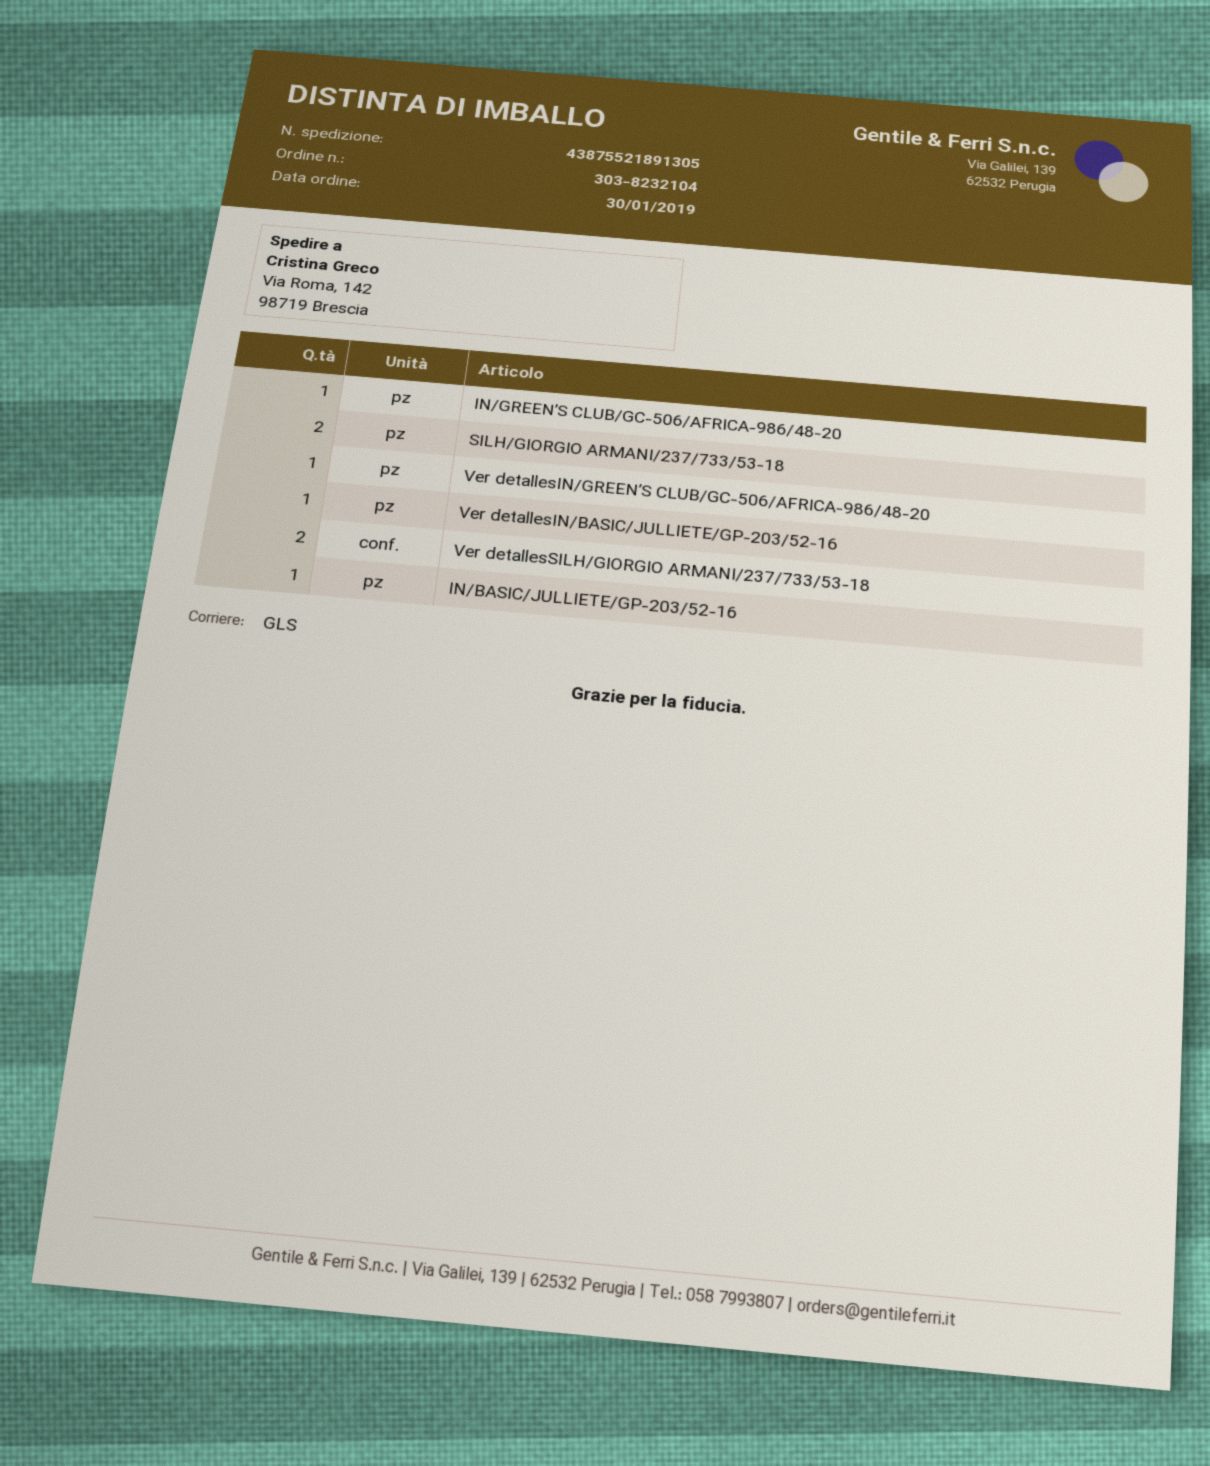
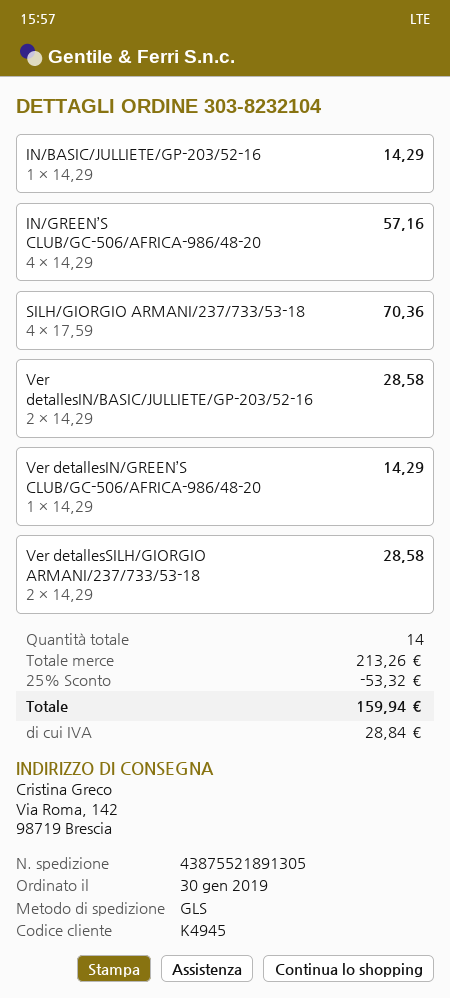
IN/GREEN’S CLUB/GC-506/AFRICA-986/48-20: 1 -> 4
SILH/GIORGIO ARMANI/237/733/53-18: 2 -> 4
Ver detallesIN/BASIC/JULLIETE/GP-203/52-16: 1 -> 2

